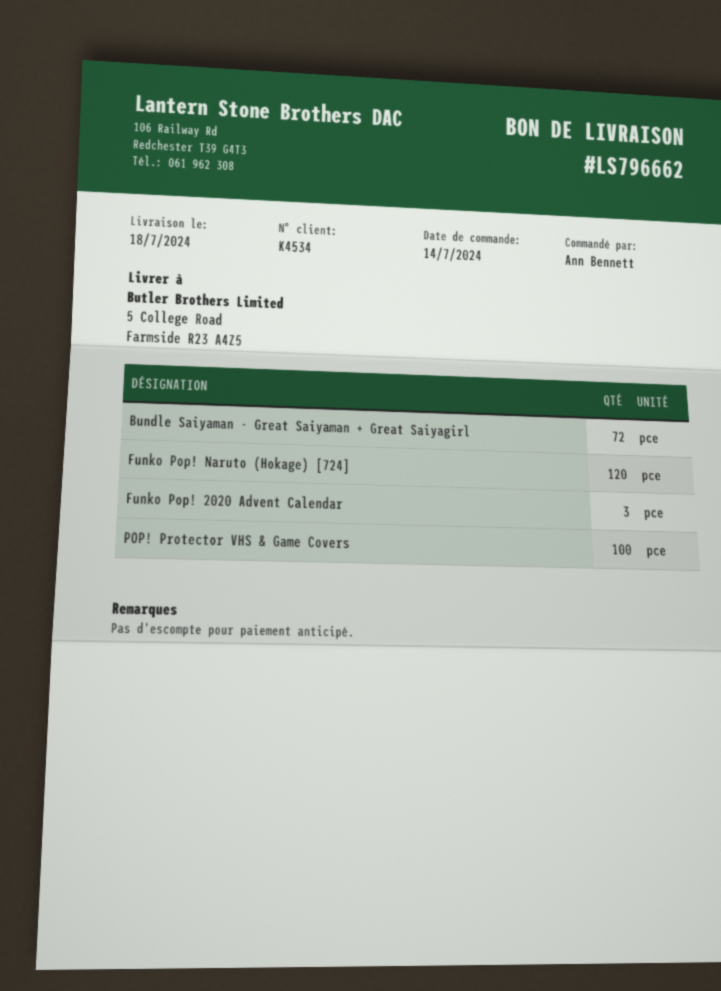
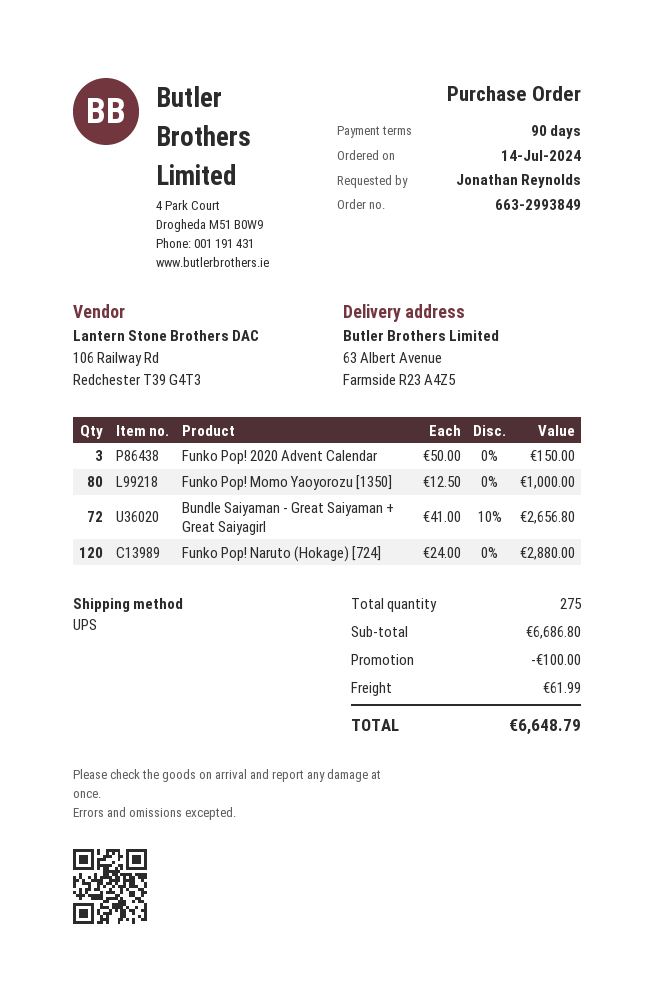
ordered by: Ann Bennett -> Jonathan Reynolds
ship to: 5 College Road, Farmside R23 A4Z5 -> 63 Albert Avenue, Farmside R23 A4Z5
POP! Protector VHS & Game Covers: 100 -> none
Funko Pop! Momo Yaoyorozu [1350]: none -> 80

